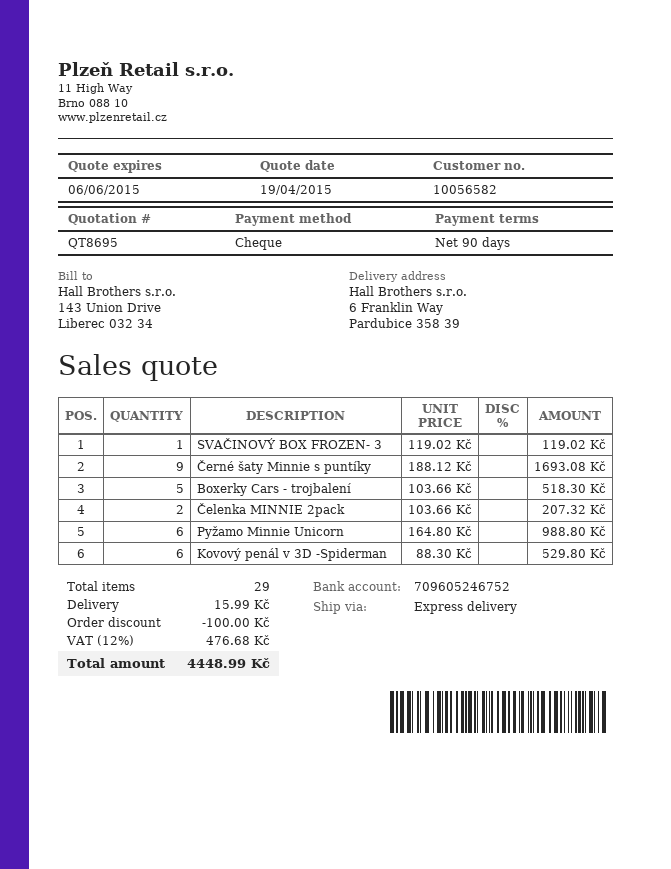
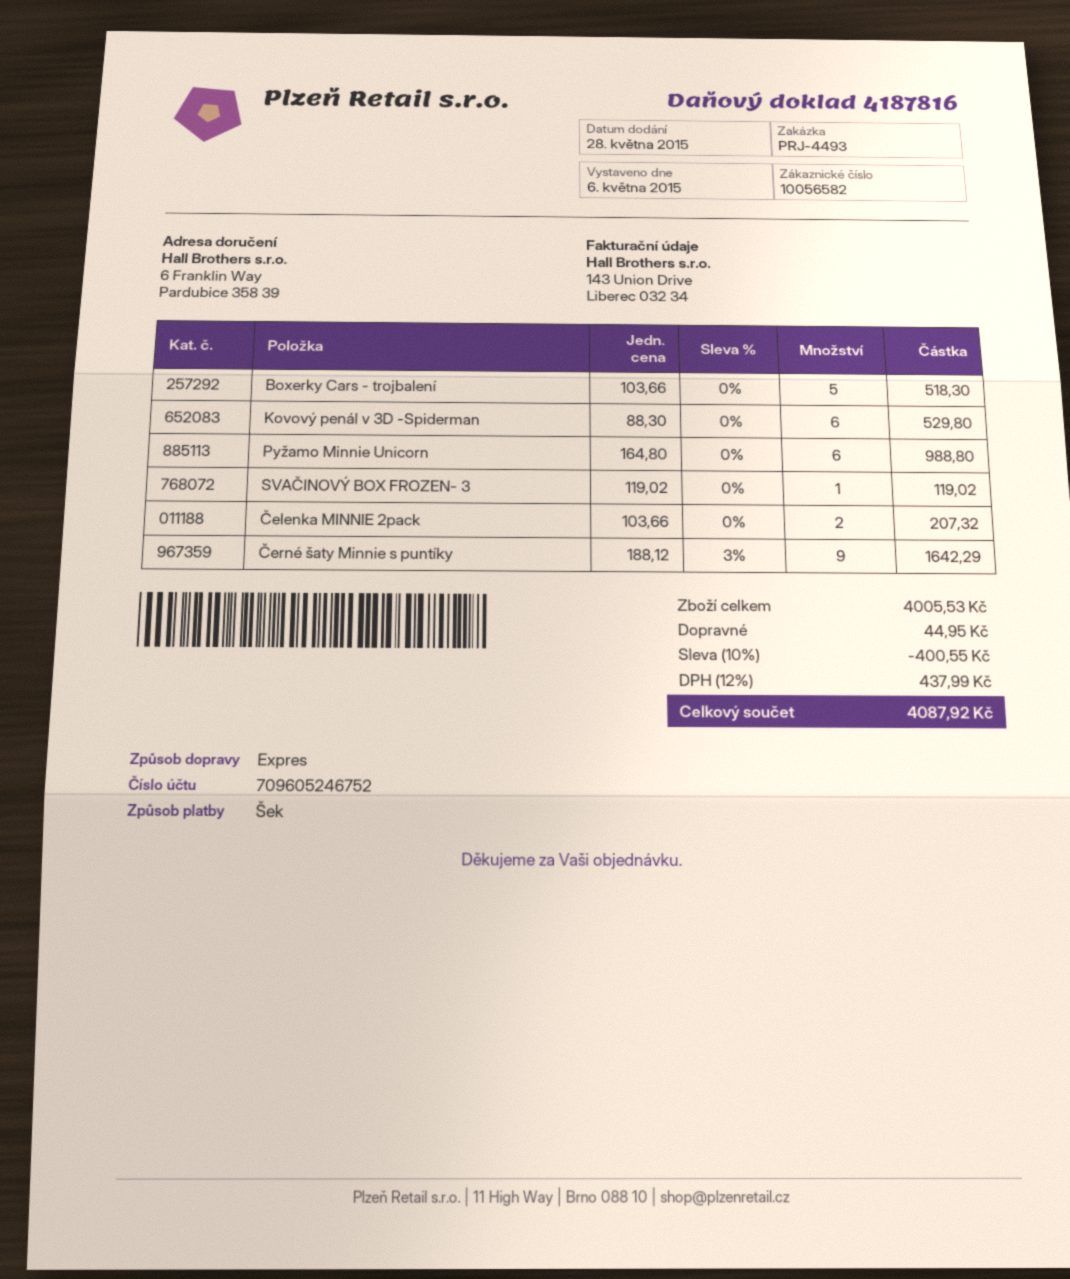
Černé šaty Minnie s puntíky: 9 x 188.12 = 1693.08 -> 9 x 188.12 - 3% = 1642.29
discount: 100.00 -> 400.55
shipping: 15.99 -> 44.95
tax: 12% = 476.68 -> 12% = 437.99
total: 4448.99 -> 4087.92

